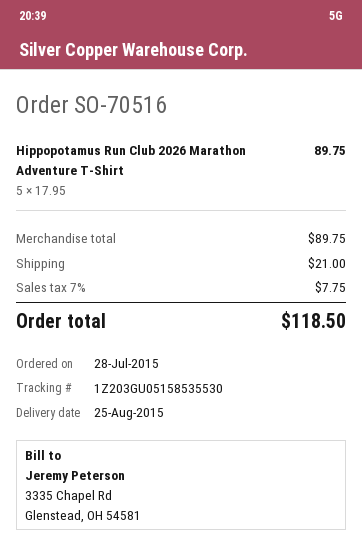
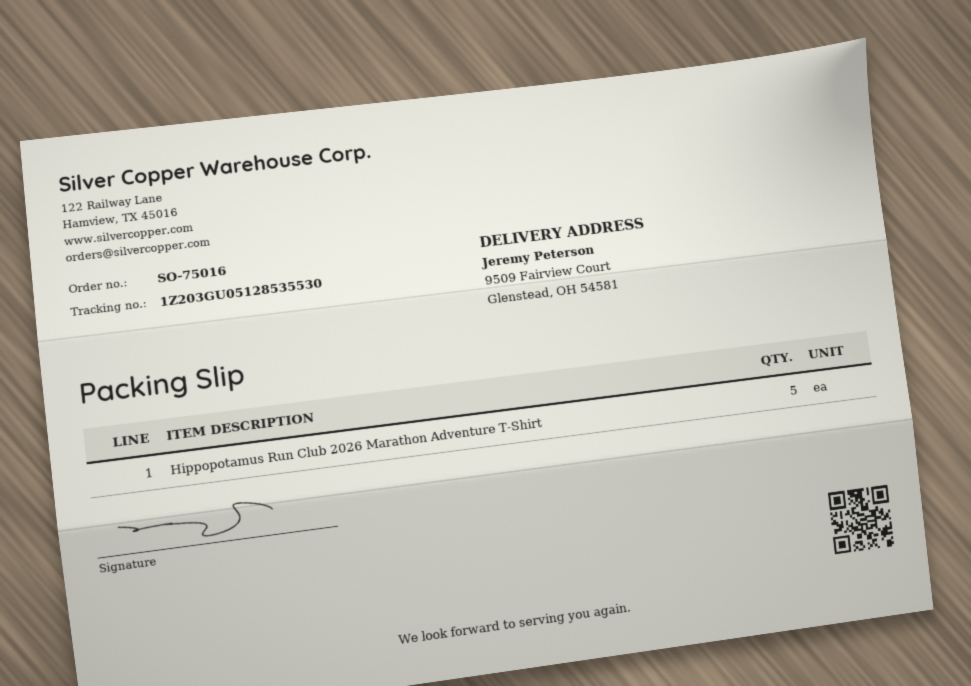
order number: SO-70516 -> SO-75016
tracking number: 1Z203GU05158535530 -> 1Z203GU05128535530

